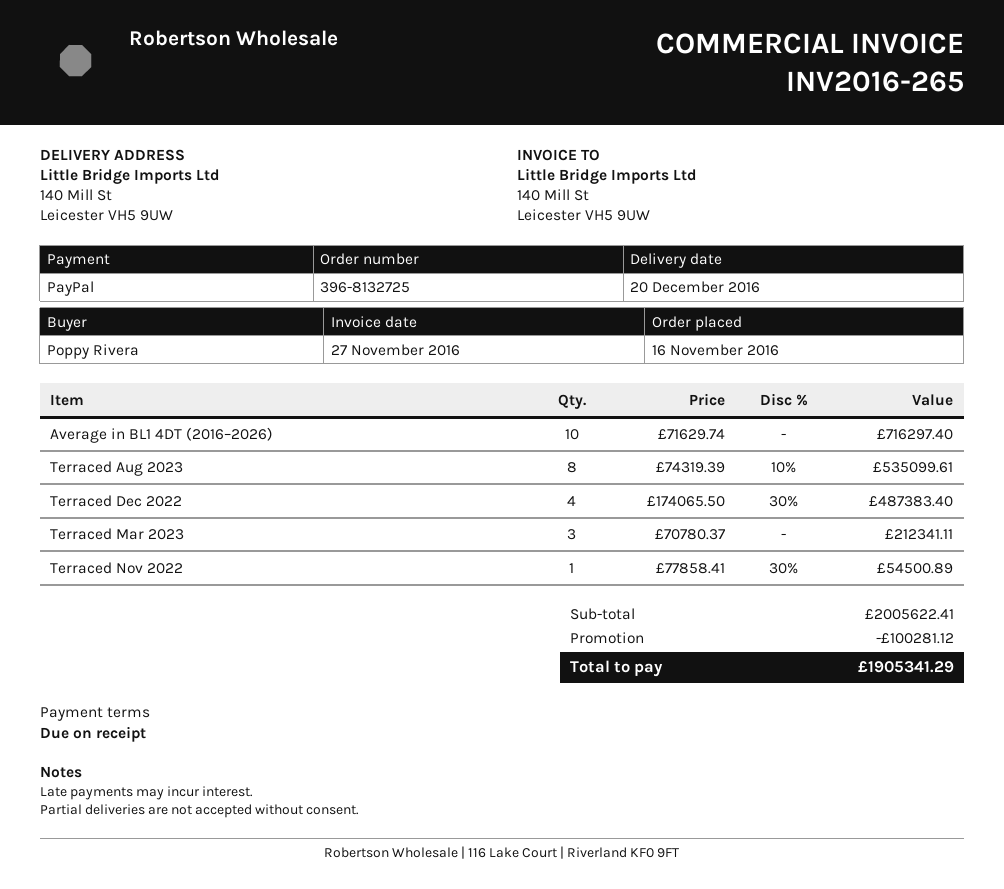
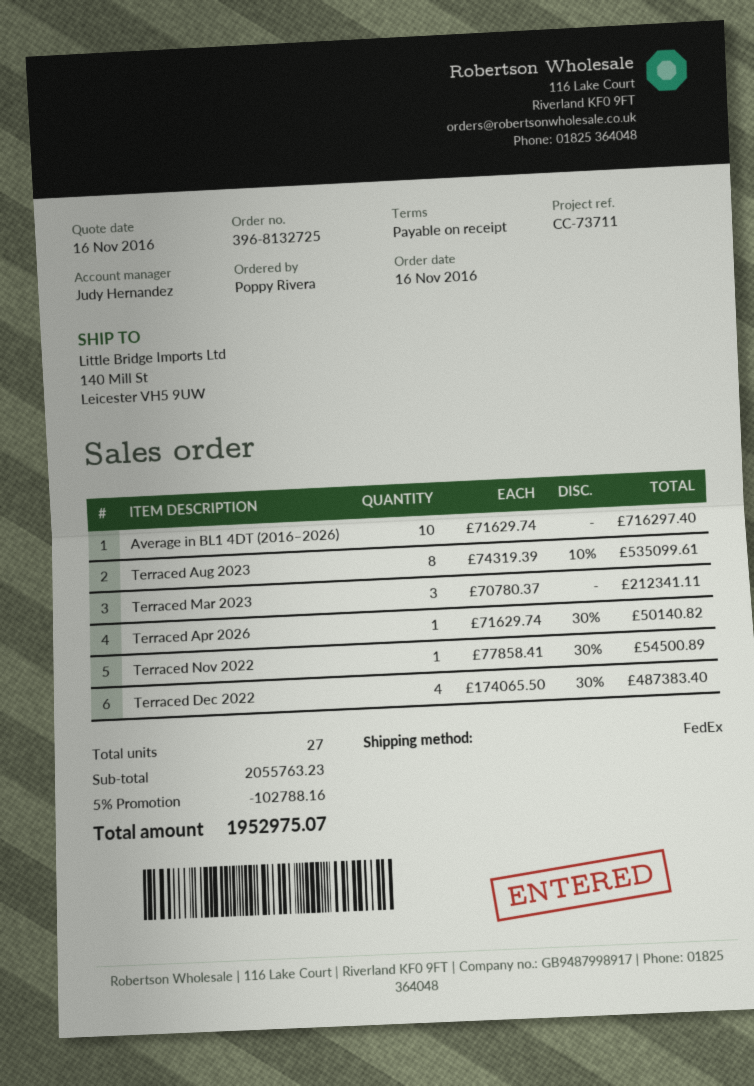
Terraced Apr 2026: none -> 1 x 71629.74 - 30% = 50140.82
subtotal: 2005622.41 -> 2055763.23
discount: 100281.12 -> 102788.16
total: 1905341.29 -> 1952975.07

